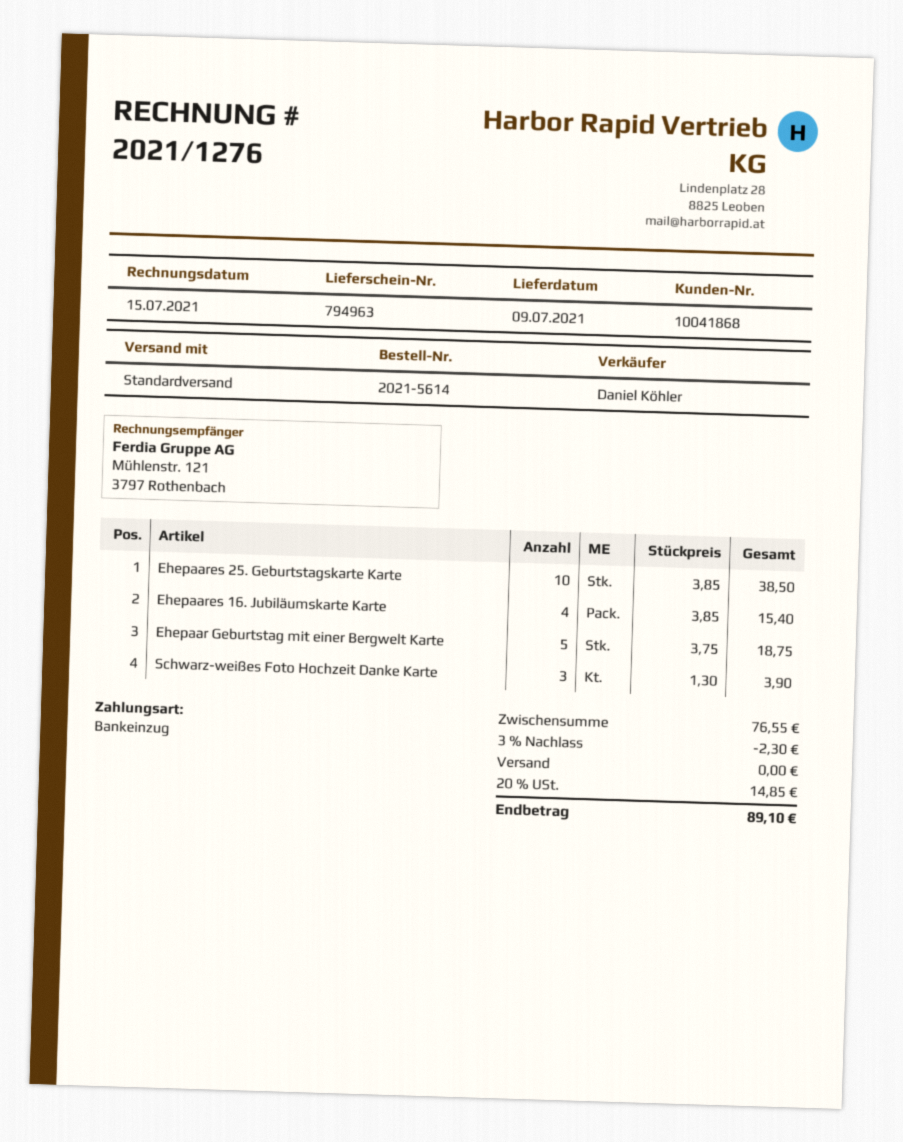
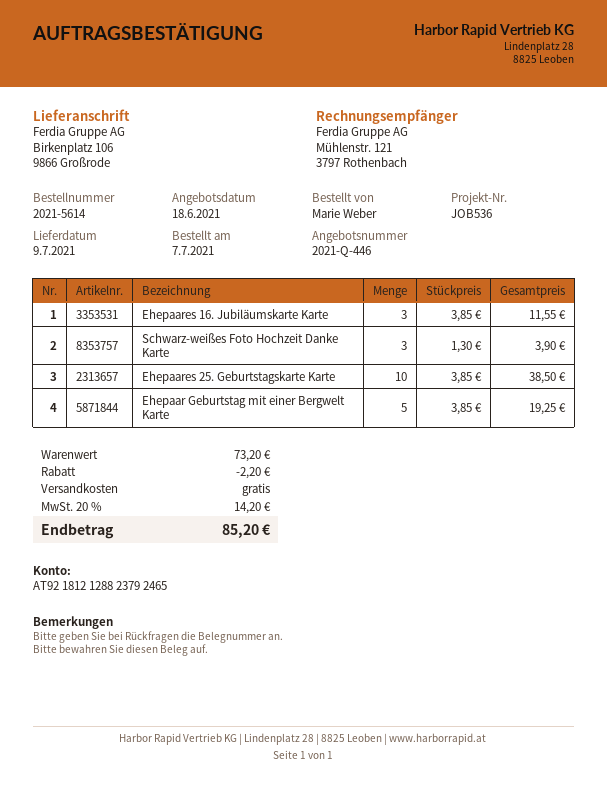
Ehepaares 16. Jubiläumskarte Karte: 4 x 3.85 = 15.40 -> 3 x 3.85 = 11.55
Ehepaar Geburtstag mit einer Bergwelt Karte: 5 x 3.75 = 18.75 -> 5 x 3.85 = 19.25
subtotal: 76.55 -> 73.20
discount: 2.30 -> 2.20
tax: 20% = 14.85 -> 20% = 14.20
total: 89.10 -> 85.20

